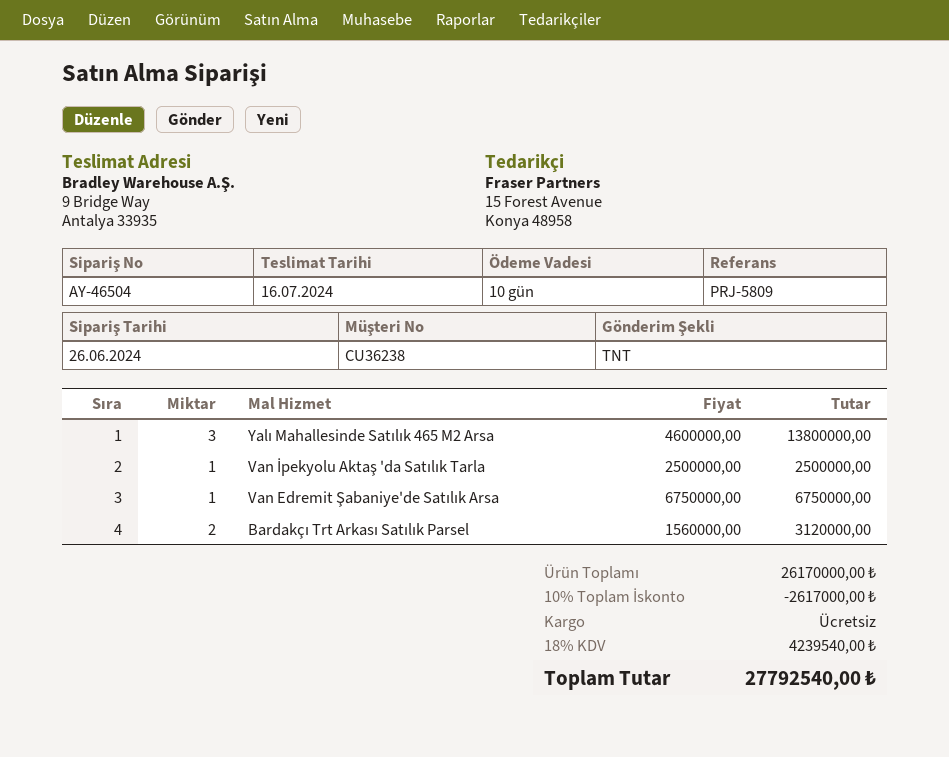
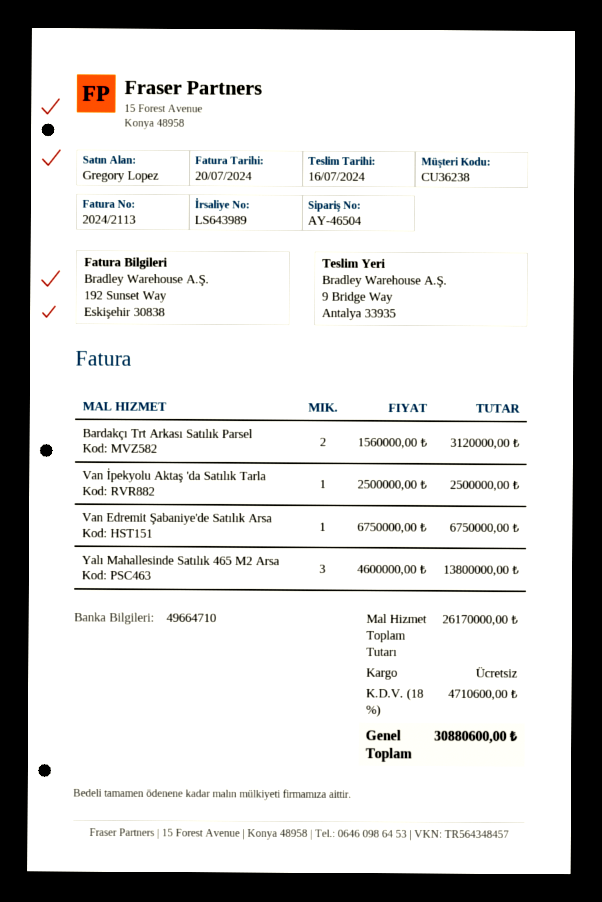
discount: 10% = 2617000.00 -> none
tax: 18% = 4239540.00 -> 18% = 4710600.00
total: 27792540.00 -> 30880600.00

